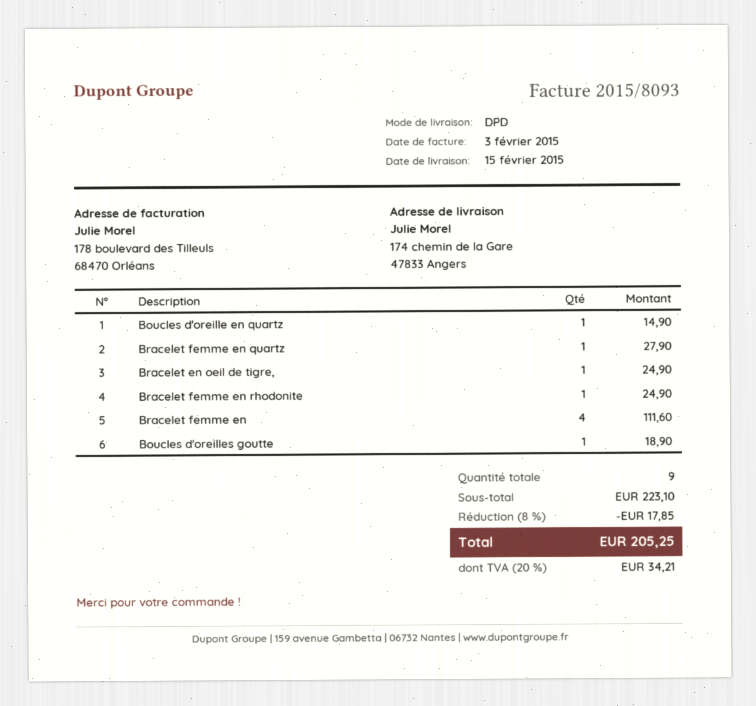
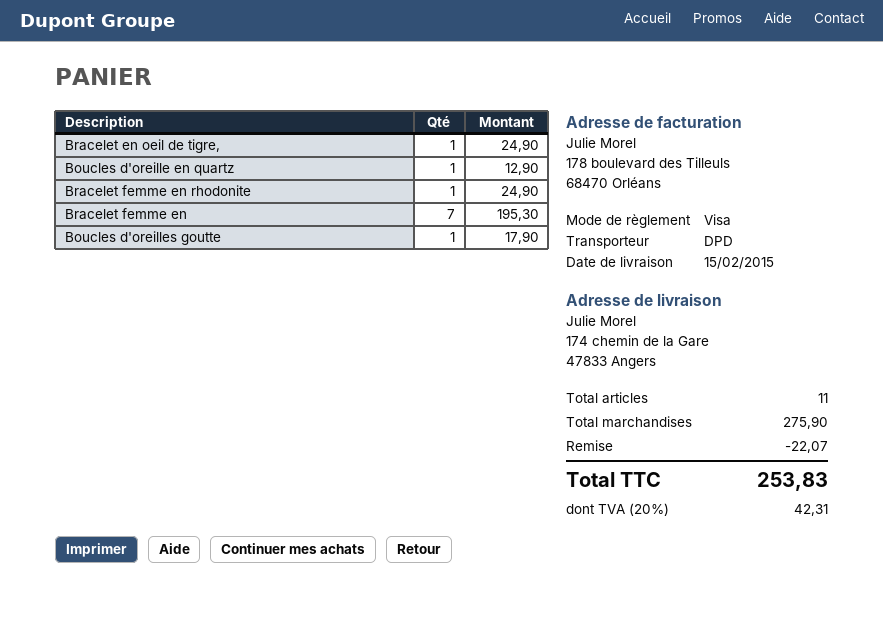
Boucles d'oreille en quartz: 1 for 14.90 -> 1 for 12.90
Bracelet femme en quartz: 1 for 27.90 -> none
Bracelet femme en: 4 for 111.60 -> 7 for 195.30
Boucles d'oreilles goutte: 1 for 18.90 -> 1 for 17.90
total quantity: 9 -> 11
subtotal: 223.10 -> 275.90
discount: 17.85 -> 22.07
tax: 20% = 34.21 -> 20% = 42.31
total: 205.25 -> 253.83

